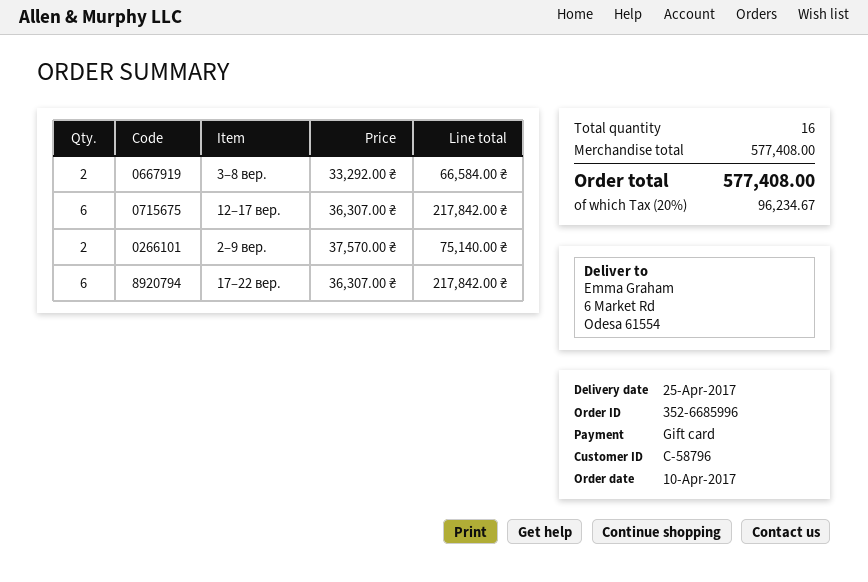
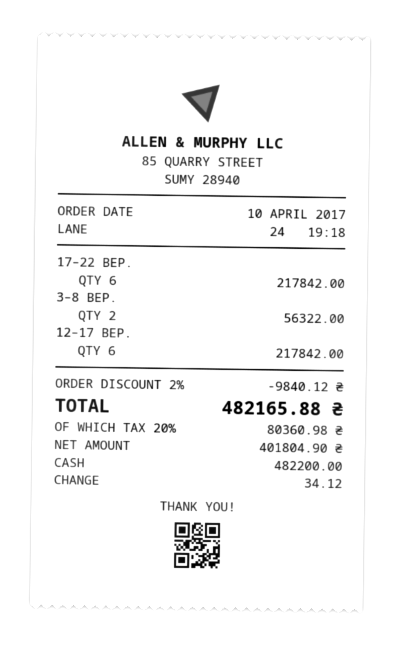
payment method: gift card -> cash
3–8 вер.: 2 for 66584.00 -> 2 for 56322.00
2–9 вер.: 2 for 75140.00 -> none
discount: none -> 2% = 9840.12
tax: 20% = 96234.67 -> 20% = 80360.98
total: 577408.00 -> 482165.88

